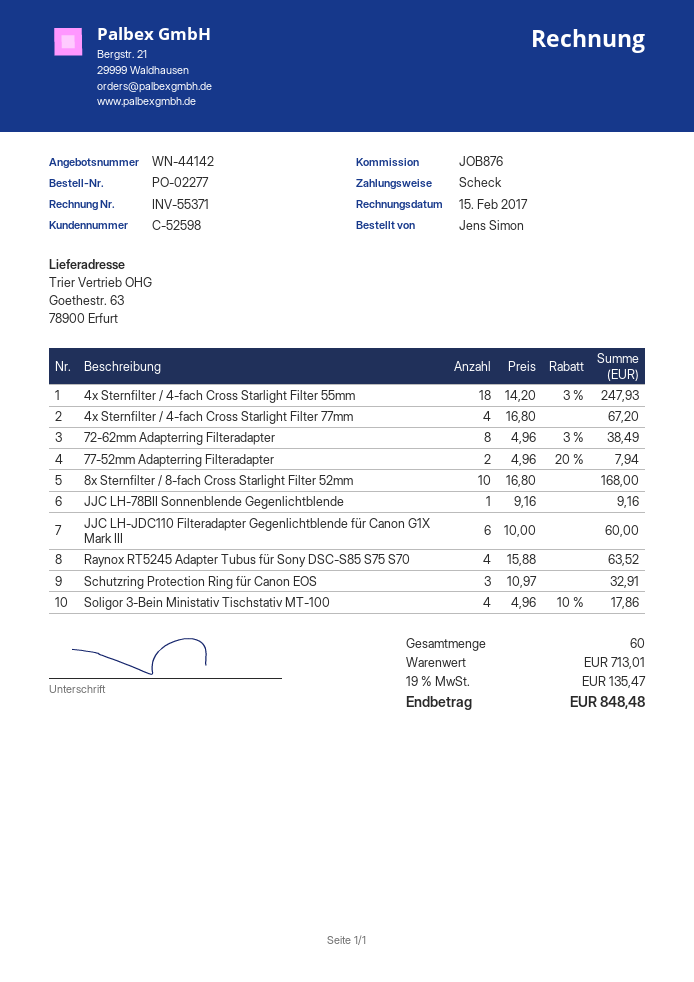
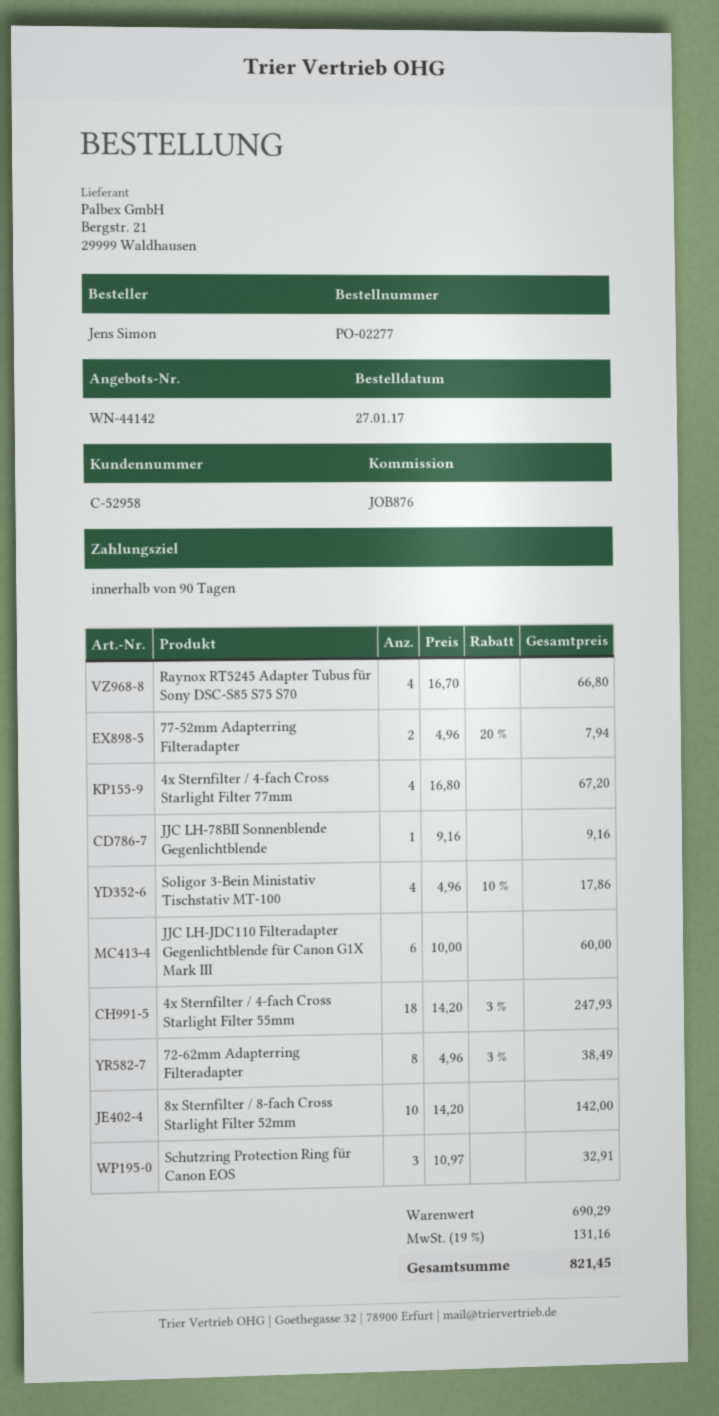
customer number: C-52598 -> C-52958
8x Sternfilter / 8-fach Cross Starlight Filter 52mm: 10 x 16.80 = 168.00 -> 10 x 14.20 = 142.00
Raynox RT5245 Adapter Tubus für Sony DSC-S85 S75 S70: 4 x 15.88 = 63.52 -> 4 x 16.70 = 66.80
subtotal: 713.01 -> 690.29
tax: 19% = 135.47 -> 19% = 131.16
total: 848.48 -> 821.45

